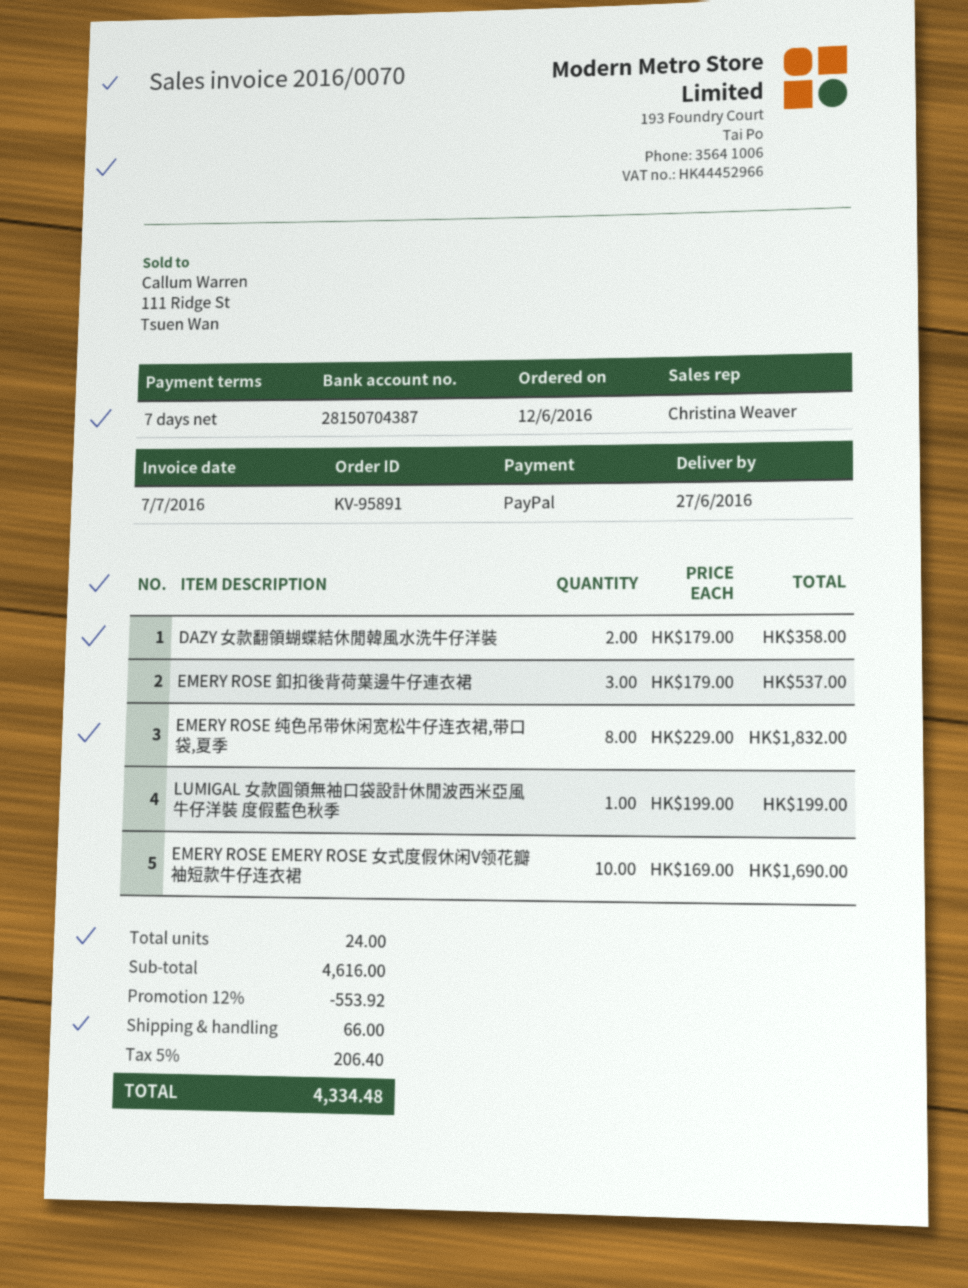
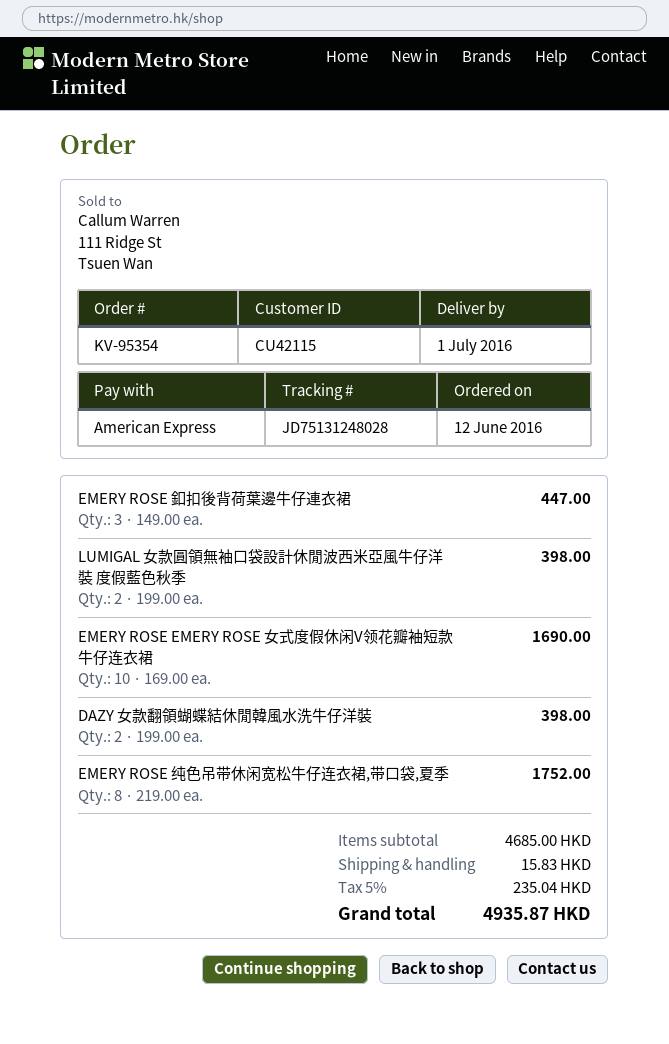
order number: KV-95891 -> KV-95354
delivery date: 2016-06-27 -> 2016-07-01
payment method: PayPal -> American Express
DAZY 女款翻領蝴蝶結休閒韓風水洗牛仔洋裝: 2 x 179.00 = 358.00 -> 2 x 199.00 = 398.00
EMERY ROSE 釦扣後背荷葉邊牛仔連衣裙: 3 x 179.00 = 537.00 -> 3 x 149.00 = 447.00
EMERY ROSE 纯色吊带休闲宽松牛仔连衣裙,带口袋,夏季: 8 x 229.00 = 1832.00 -> 8 x 219.00 = 1752.00
LUMIGAL 女款圓領無袖口袋設計休閒波西米亞風牛仔洋裝 度假藍色秋季: 1 x 199.00 = 199.00 -> 2 x 199.00 = 398.00
subtotal: 4616.00 -> 4685.00
discount: 12% = 553.92 -> none
shipping: 66.00 -> 15.83
tax: 5% = 206.40 -> 5% = 235.04
total: 4334.48 -> 4935.87

